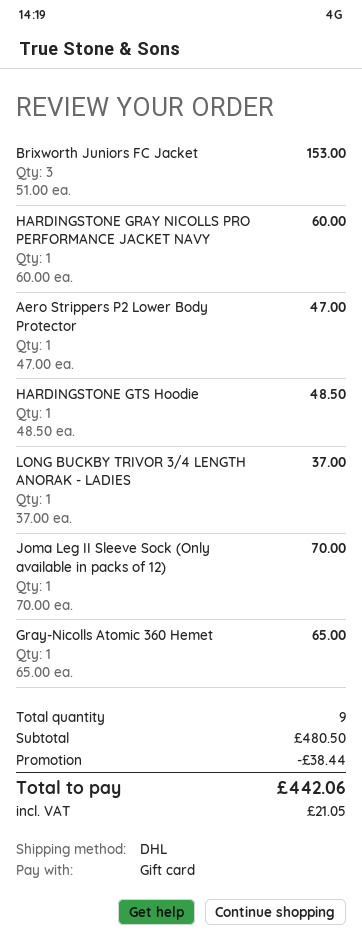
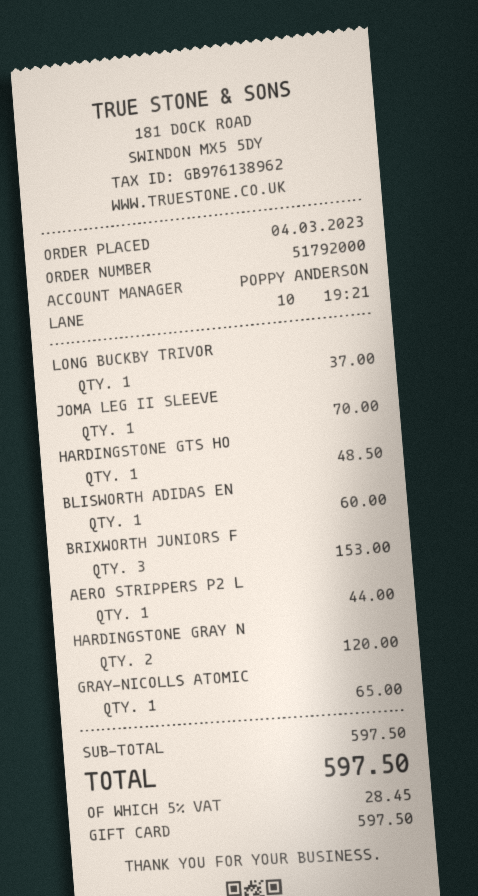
HARDINGSTONE GRAY NICOLLS PRO PERFORMANCE JACKET NAVY: 1 for 60.00 -> 2 for 120.00
Aero Strippers P2 Lower Body Protector: 1 for 47.00 -> 1 for 44.00
BLISWORTH ADIDAS EN: none -> 1 for 60.00
subtotal: 480.50 -> 597.50
discount: 38.44 -> none
tax: 21.05 -> 28.45
total: 442.06 -> 597.50

